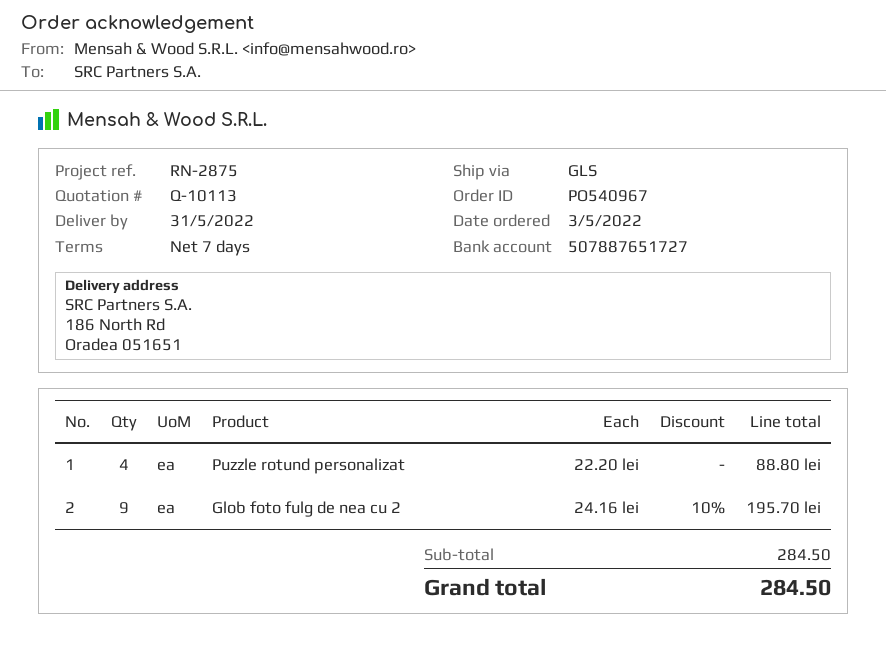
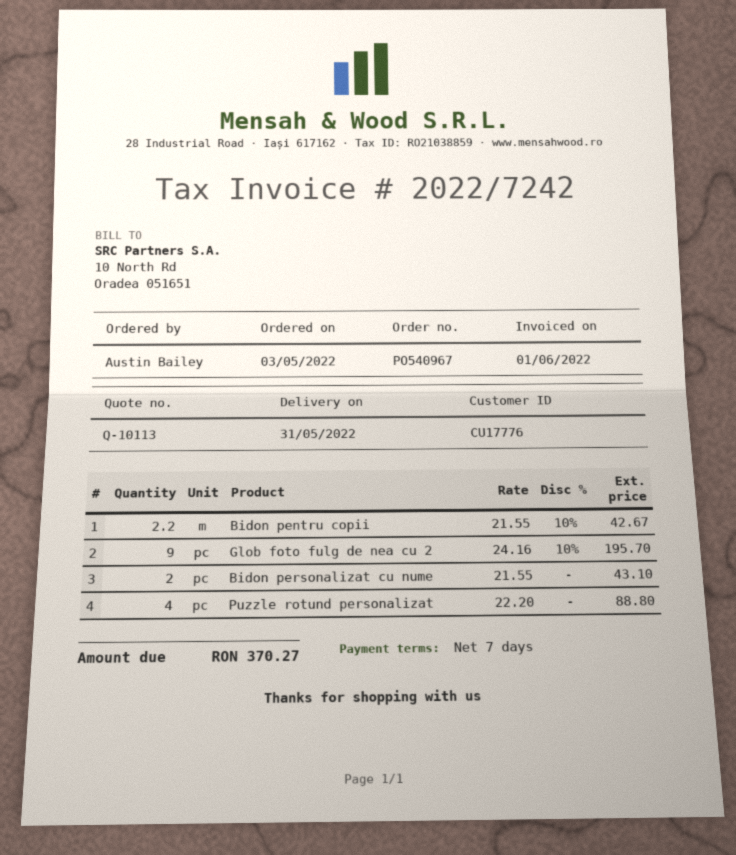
Bidon pentru copii: none -> 2.2 x 21.55 - 10% = 42.67
Bidon personalizat cu nume: none -> 2 x 21.55 = 43.10
total: 284.50 -> 370.27

